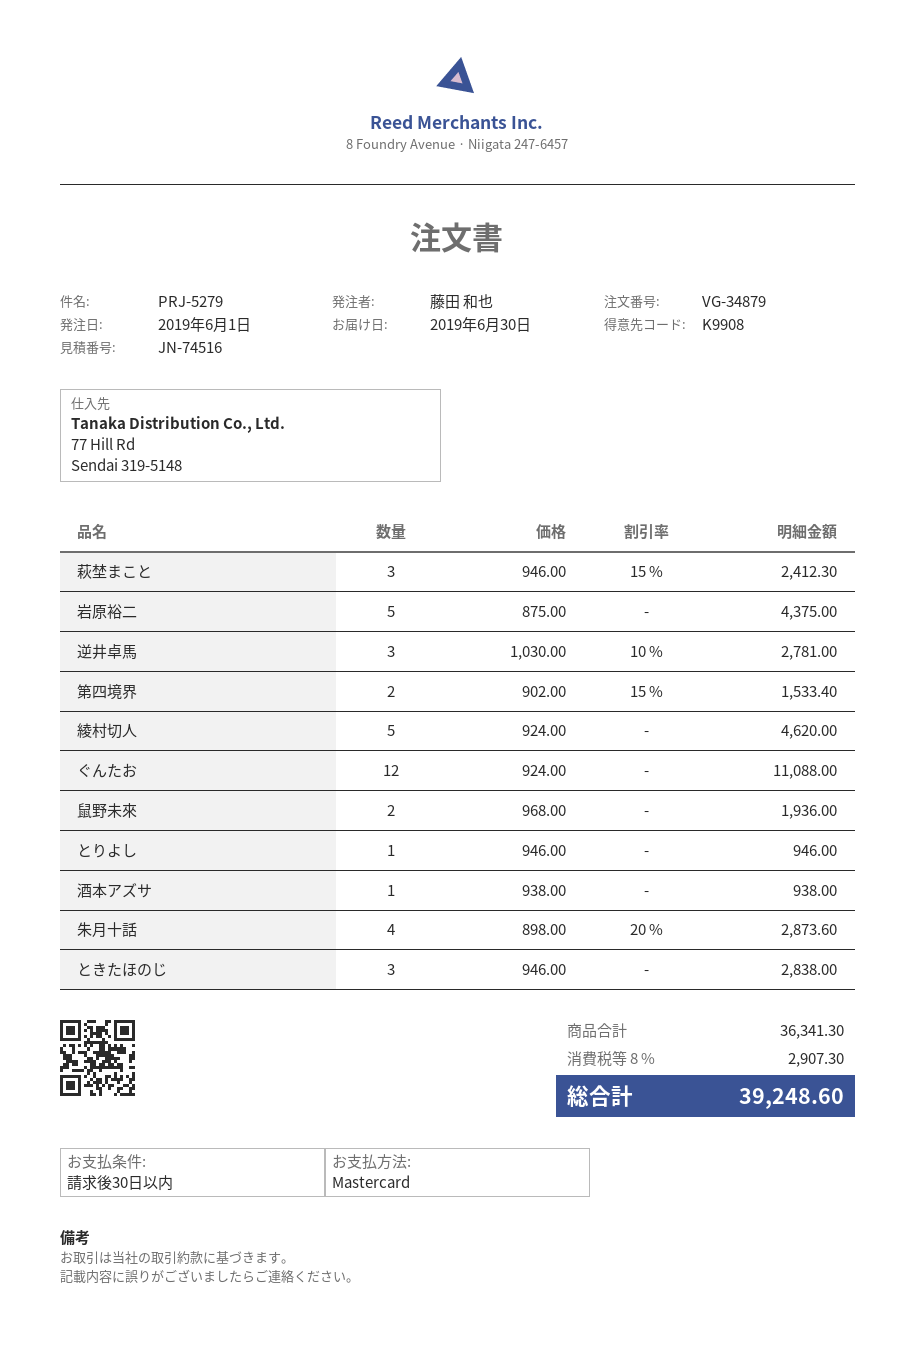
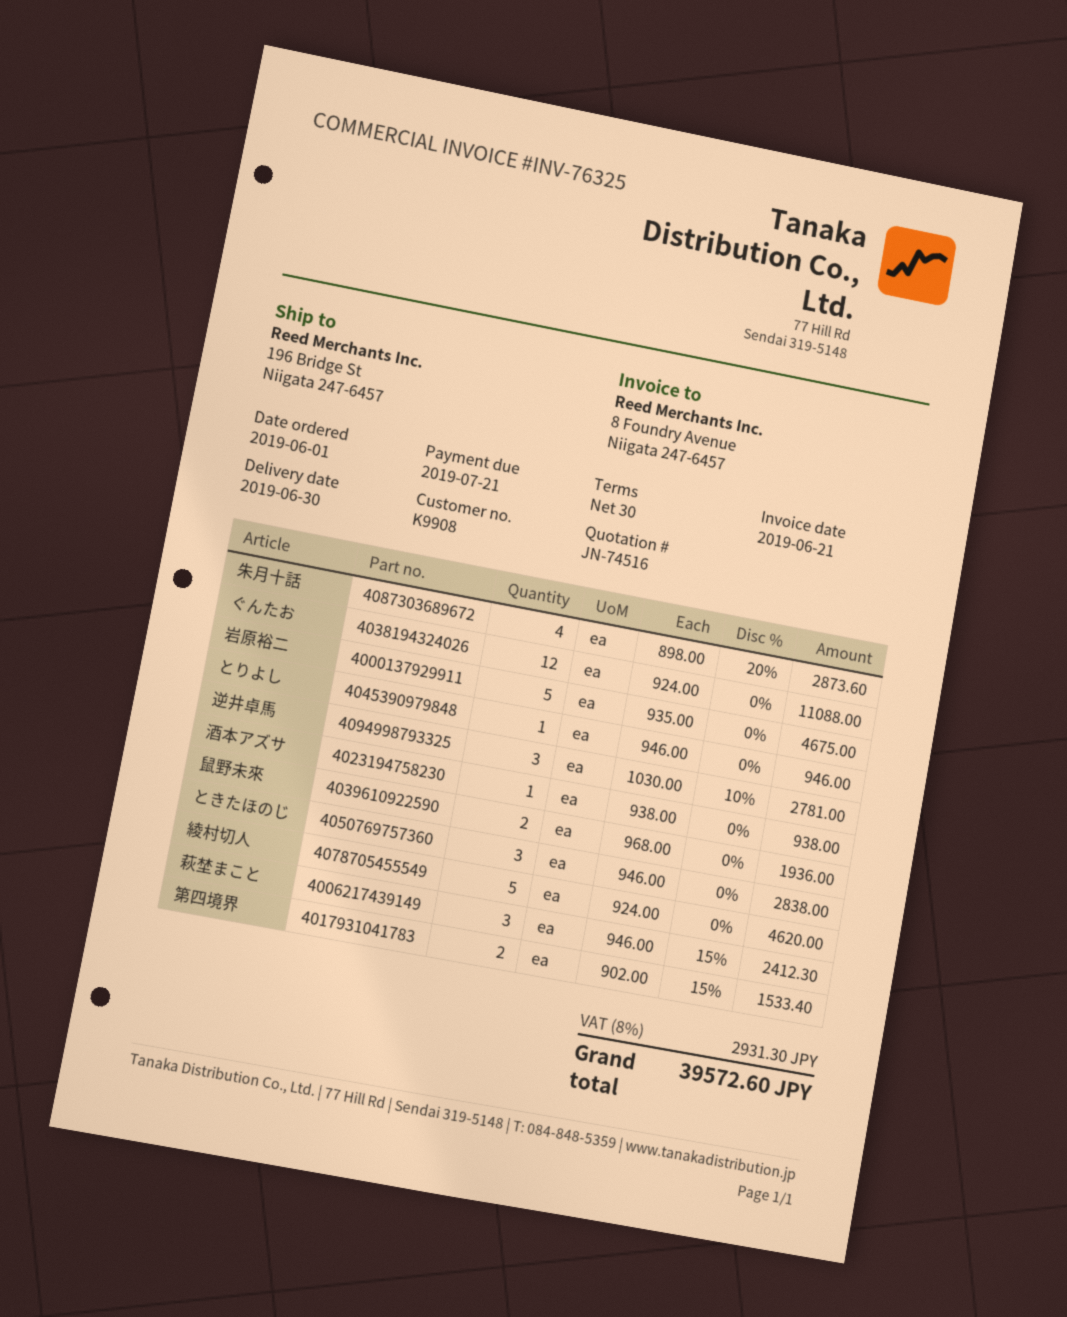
岩原裕二: 5 x 875.00 = 4375.00 -> 5 x 935.00 = 4675.00
tax: 8% = 2907.30 -> 8% = 2931.30
total: 39248.60 -> 39572.60

